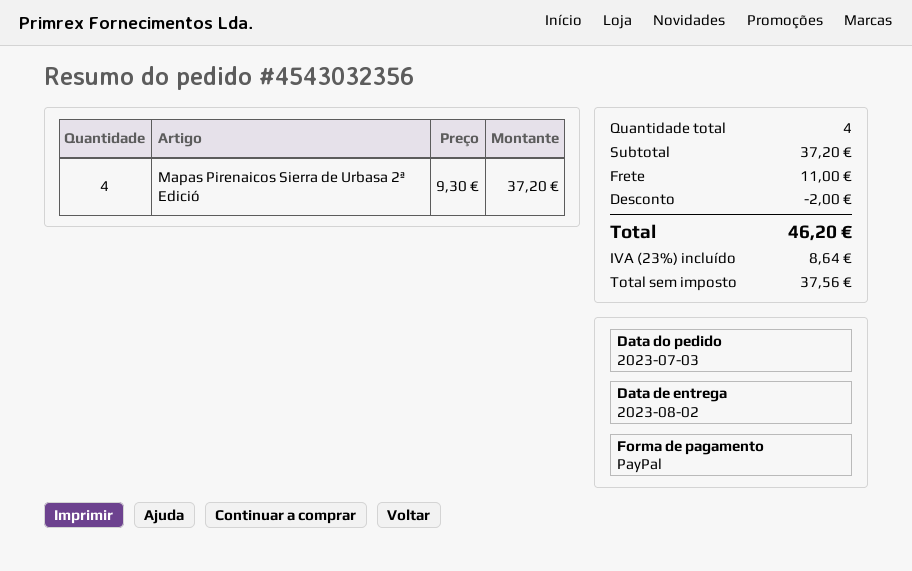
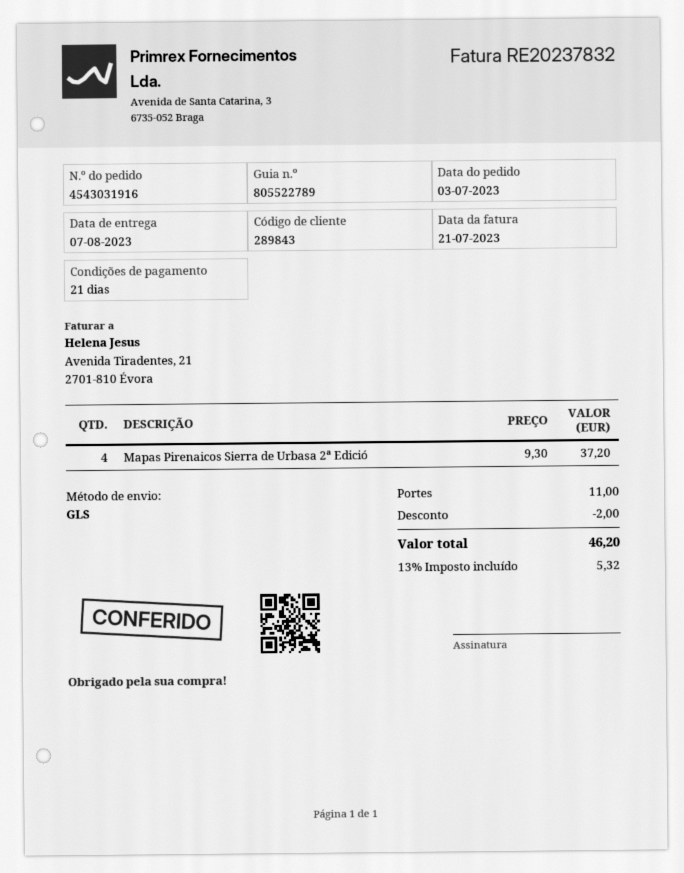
order number: 4543032356 -> 4543031916
delivery date: 2023-08-02 -> 2023-08-07
tax: 23% = 8.64 -> 13% = 5.32

